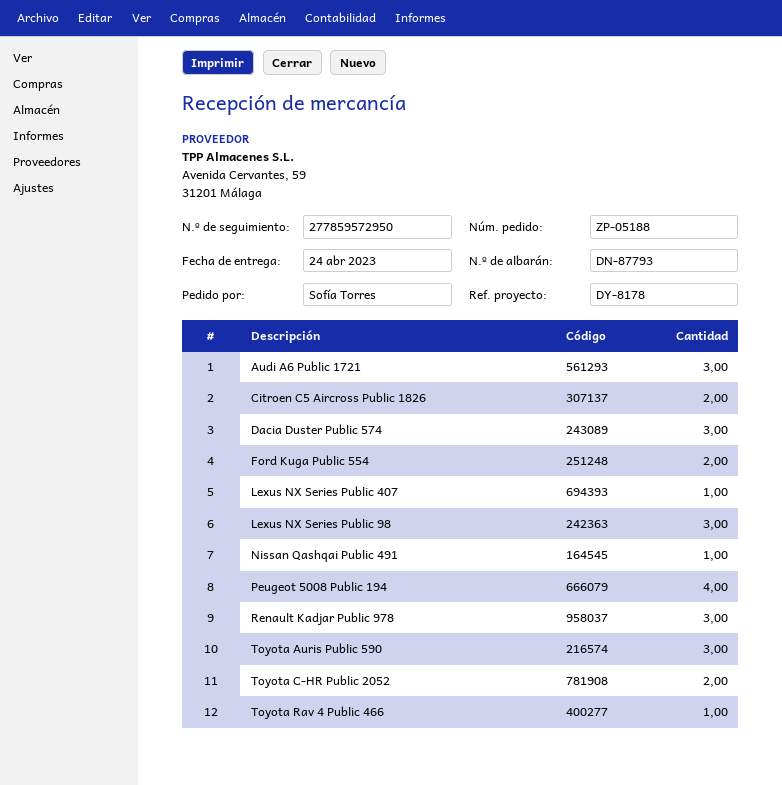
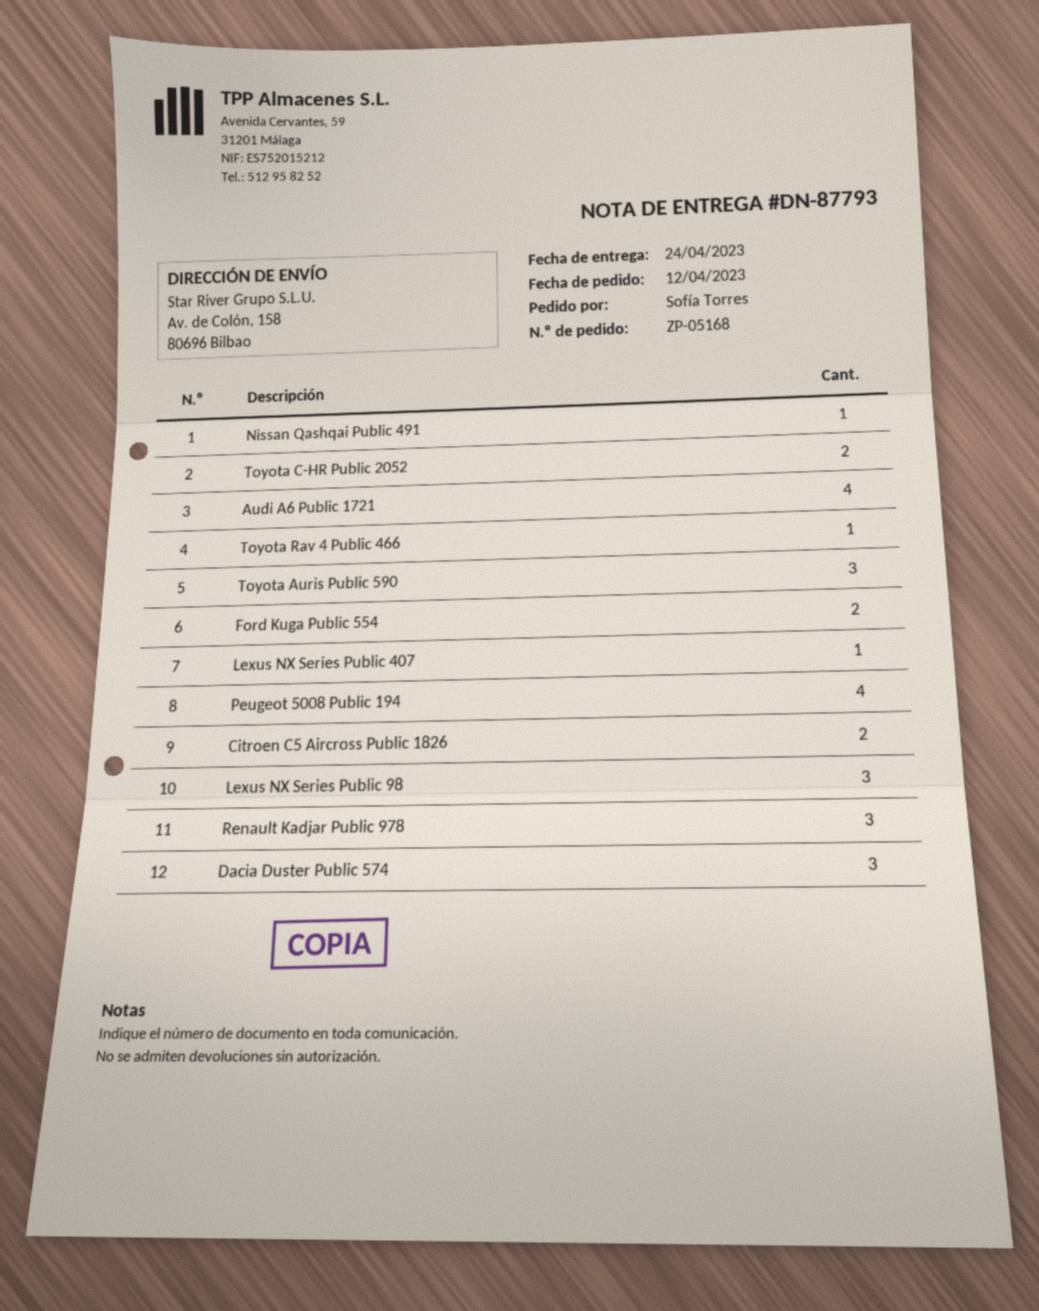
order number: ZP-05188 -> ZP-05168
Audi A6 Public 1721: 3 -> 4

